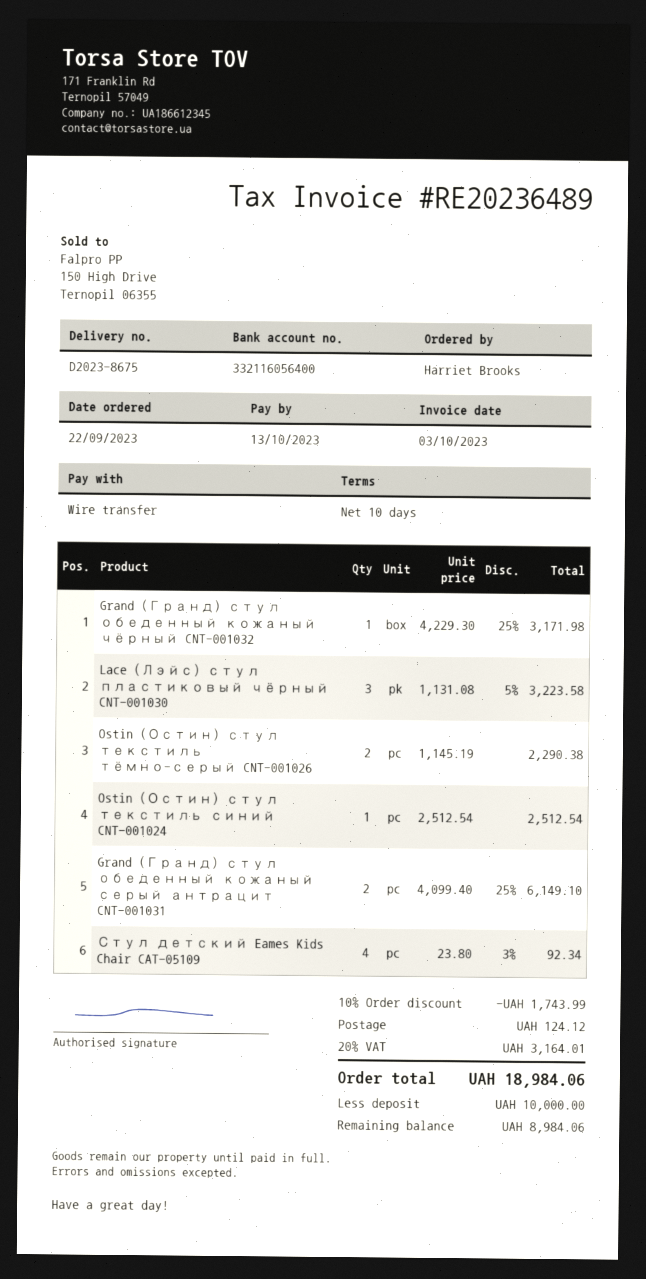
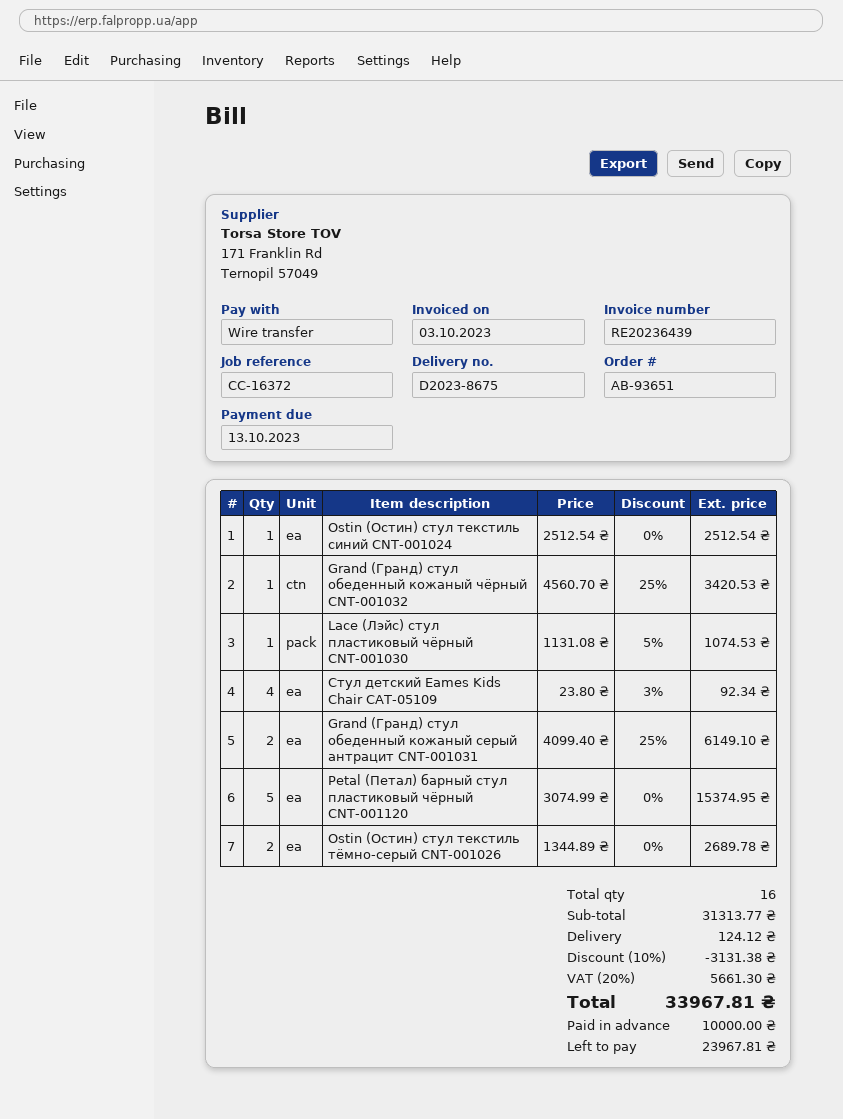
invoice number: RE20236489 -> RE20236439
Grand (Гранд) стул обеденный кожаный чёрный CNT-001032: 1 x 4229.30 - 25% = 3171.98 -> 1 x 4560.70 - 25% = 3420.53
Lace (Лэйс) стул пластиковый чёрный CNT-001030: 3 x 1131.08 - 5% = 3223.58 -> 1 x 1131.08 - 5% = 1074.53
Ostin (Остин) стул текстиль тёмно-серый CNT-001026: 2 x 1145.19 = 2290.38 -> 2 x 1344.89 = 2689.78
Petal (Петал) барный стул пластиковый чёрный CNT-001120: none -> 5 x 3074.99 = 15374.95
discount: 10% = 1743.99 -> 10% = 3131.38
tax: 20% = 3164.01 -> 20% = 5661.30
total: 18984.06 -> 33967.81
balance: 8984.06 -> 23967.81

